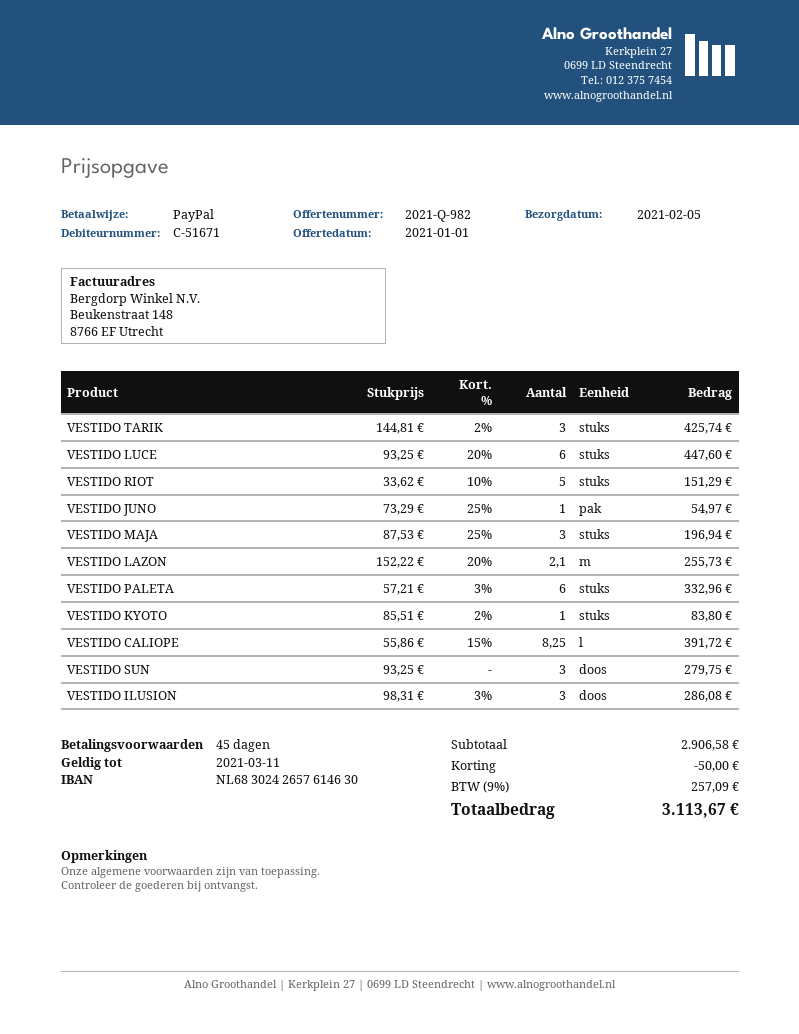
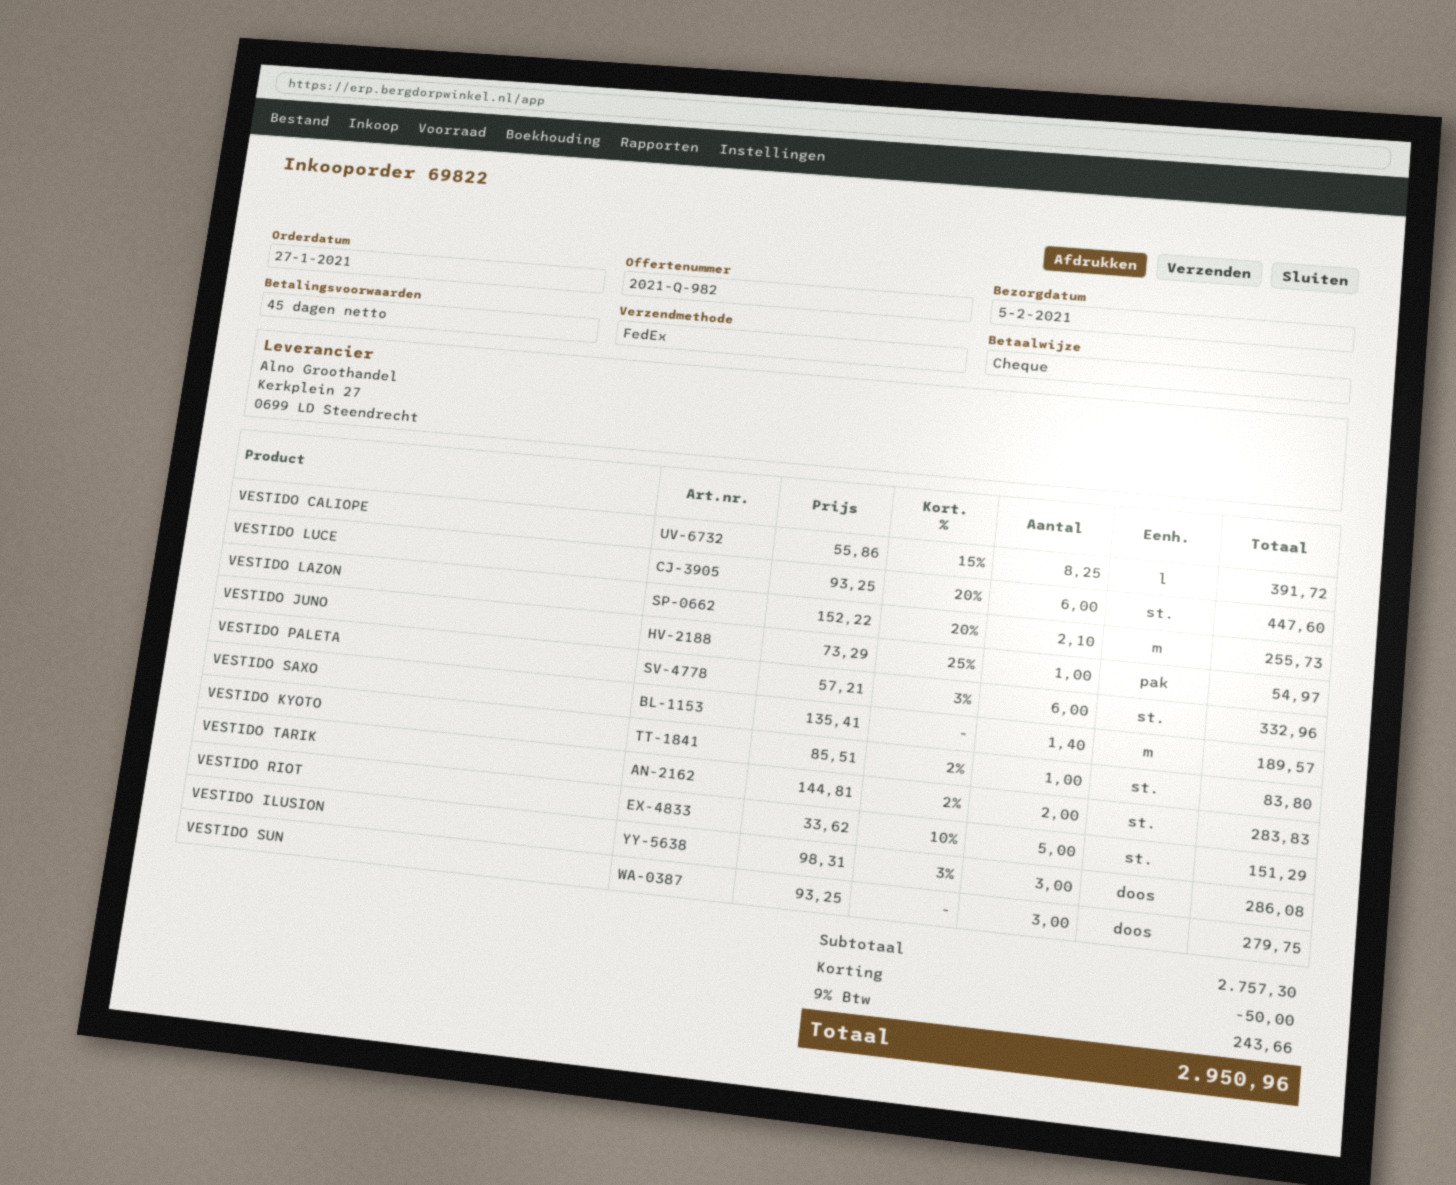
payment method: PayPal -> cheque
VESTIDO TARIK: 3 x 144.81 - 2% = 425.74 -> 2 x 144.81 - 2% = 283.83
VESTIDO MAJA: 3 x 87.53 - 25% = 196.94 -> none
VESTIDO SAXO: none -> 1.4 x 135.41 = 189.57
subtotal: 2906.58 -> 2757.30
tax: 9% = 257.09 -> 9% = 243.66
total: 3113.67 -> 2950.96

